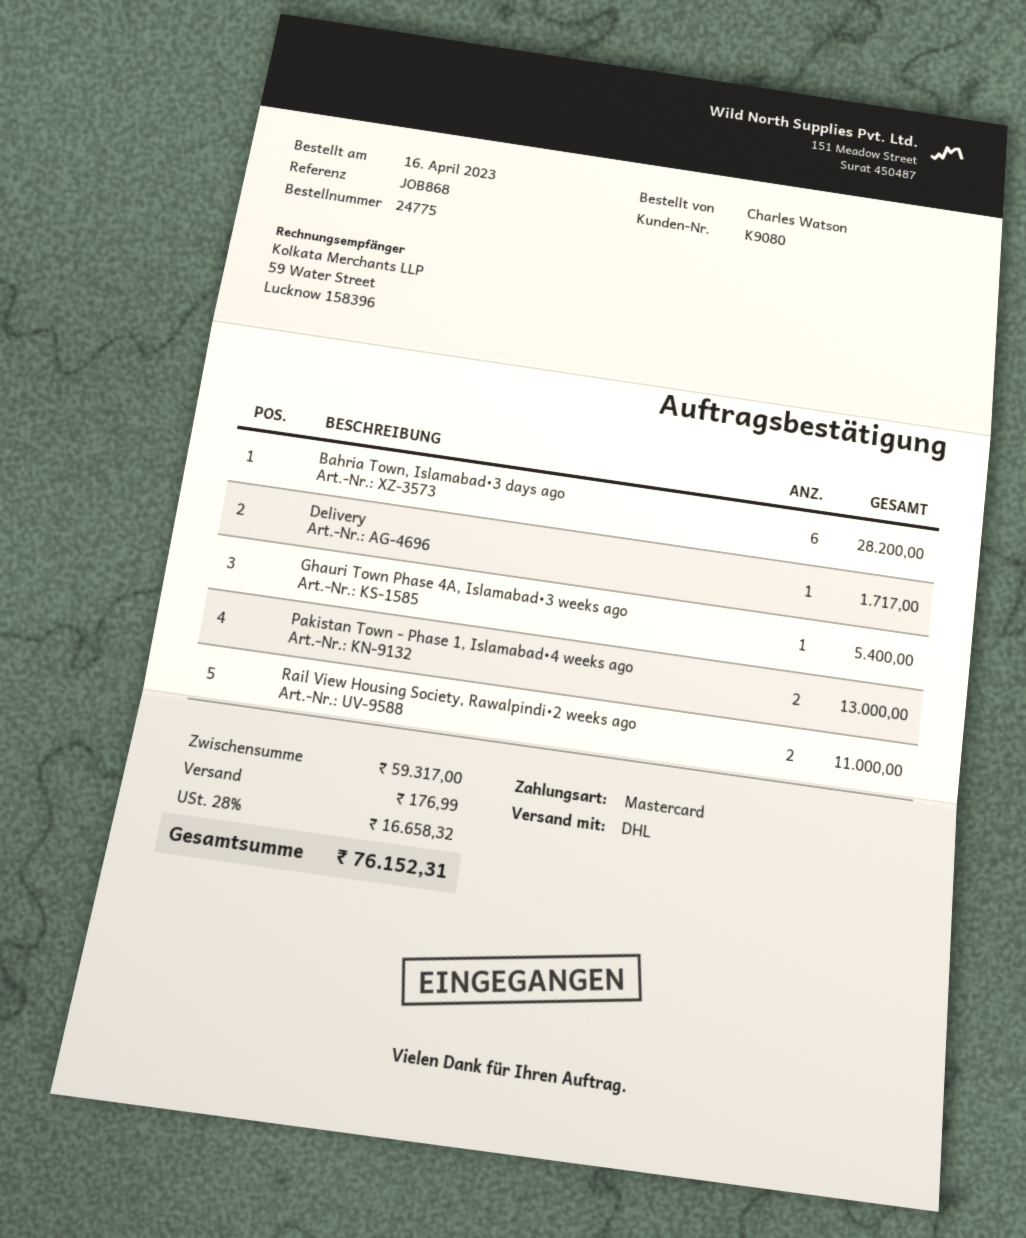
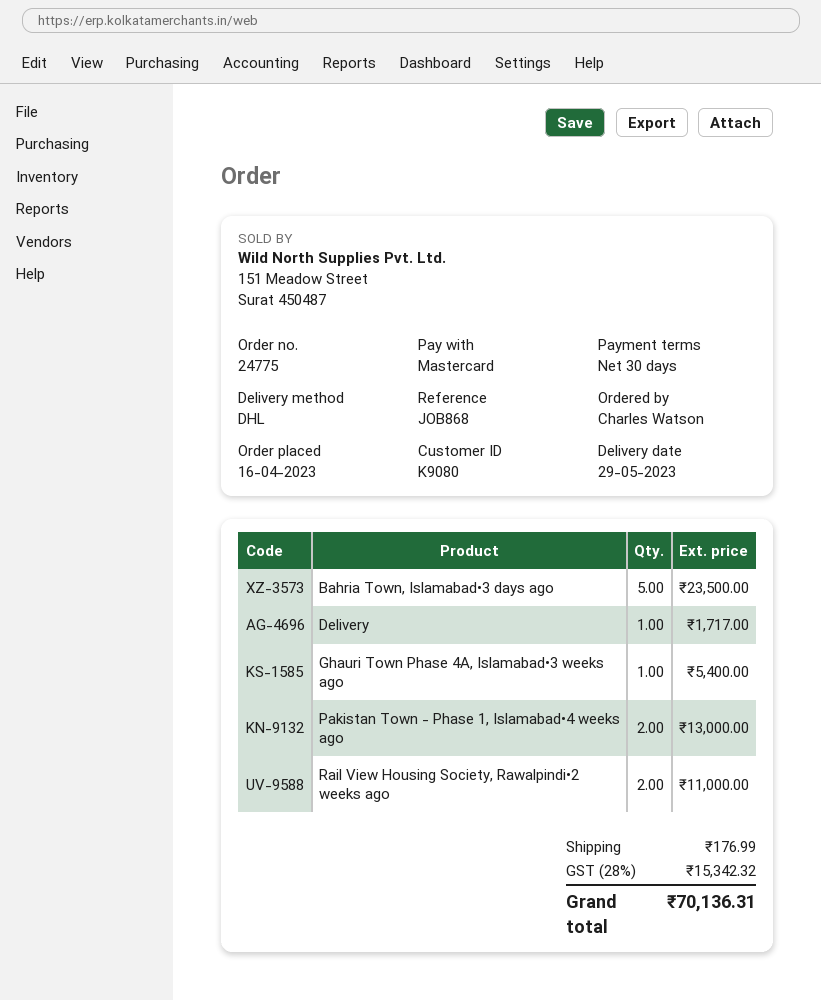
Bahria Town, Islamabad•3 days ago: 6 for 28200.00 -> 5 for 23500.00
tax: 28% = 16658.32 -> 28% = 15342.32
total: 76152.31 -> 70136.31

